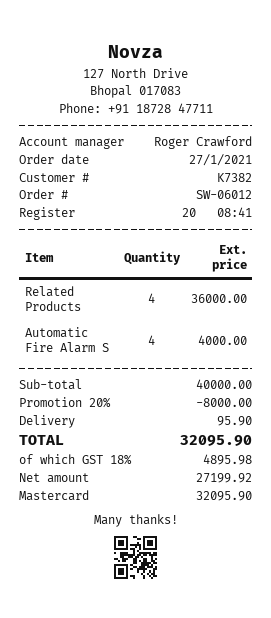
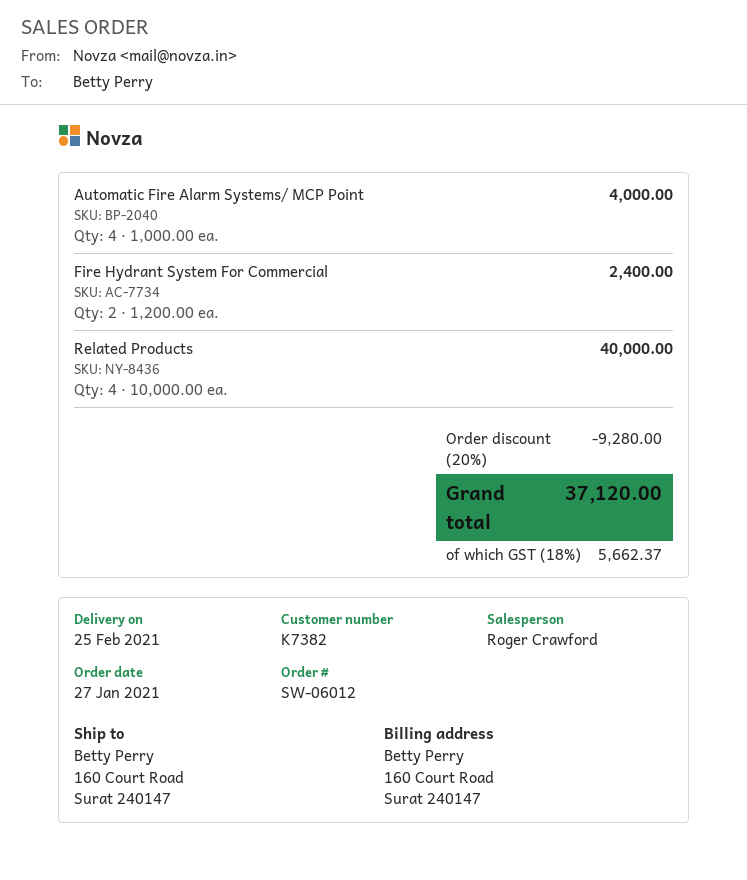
Related Products: 4 for 36000.00 -> 4 for 40000.00
Fire Hydrant System For Commercial: none -> 2 for 2400.00
discount: 20% = 8000.00 -> 20% = 9280.00
shipping: 95.90 -> none
tax: 18% = 4895.98 -> 18% = 5662.37
total: 32095.90 -> 37120.00

